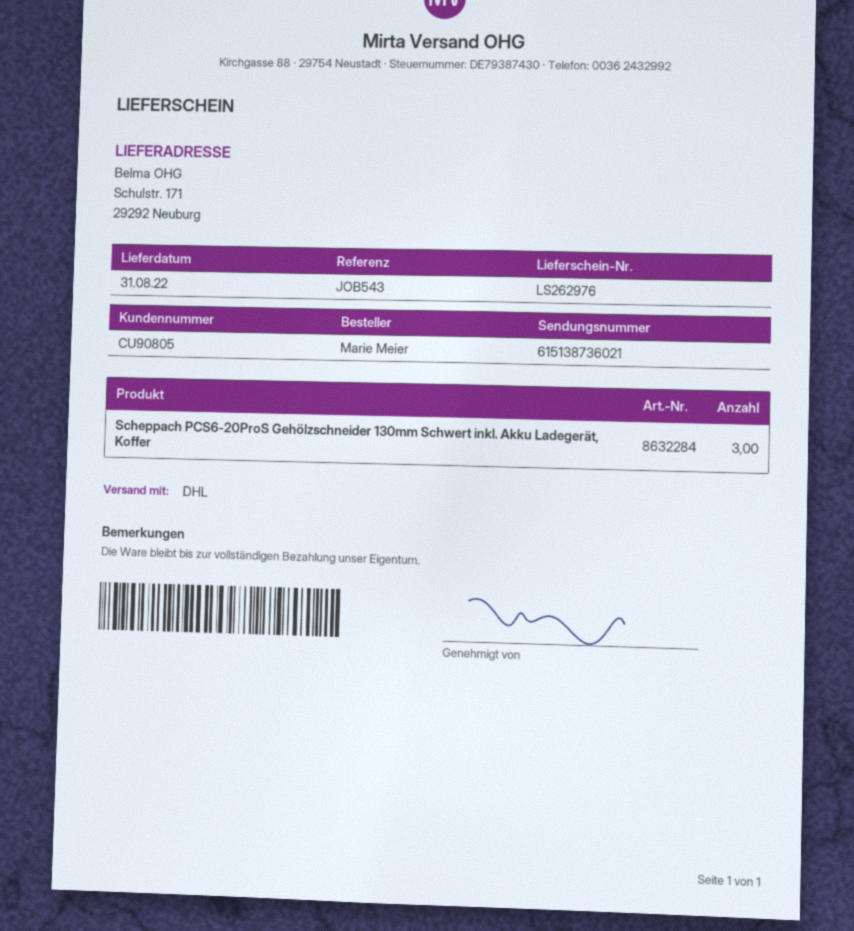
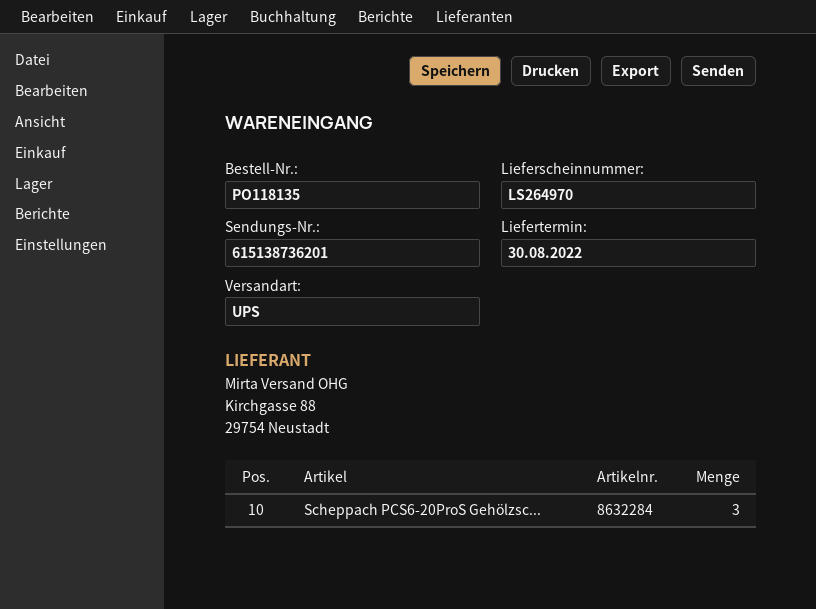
delivery note number: LS262976 -> LS264970
delivery date: 2022-08-31 -> 2022-08-30
shipping method: DHL -> UPS
tracking number: 615138736021 -> 615138736201

